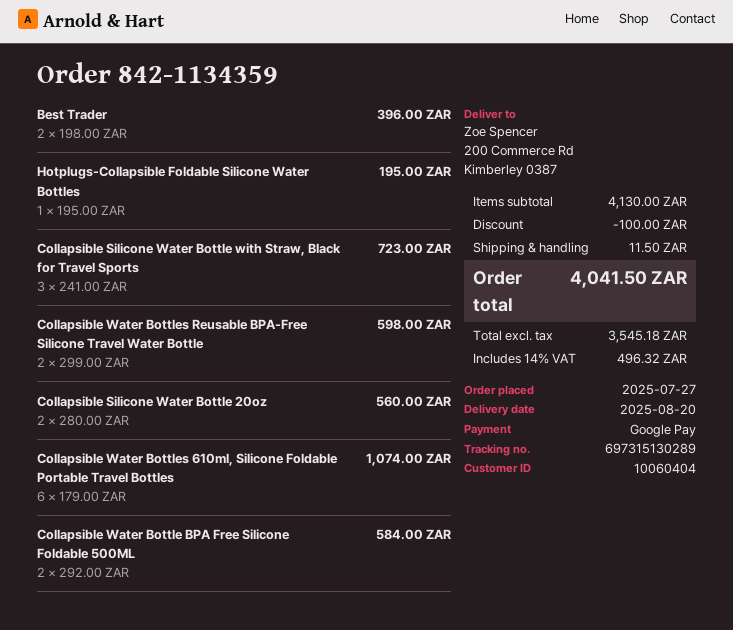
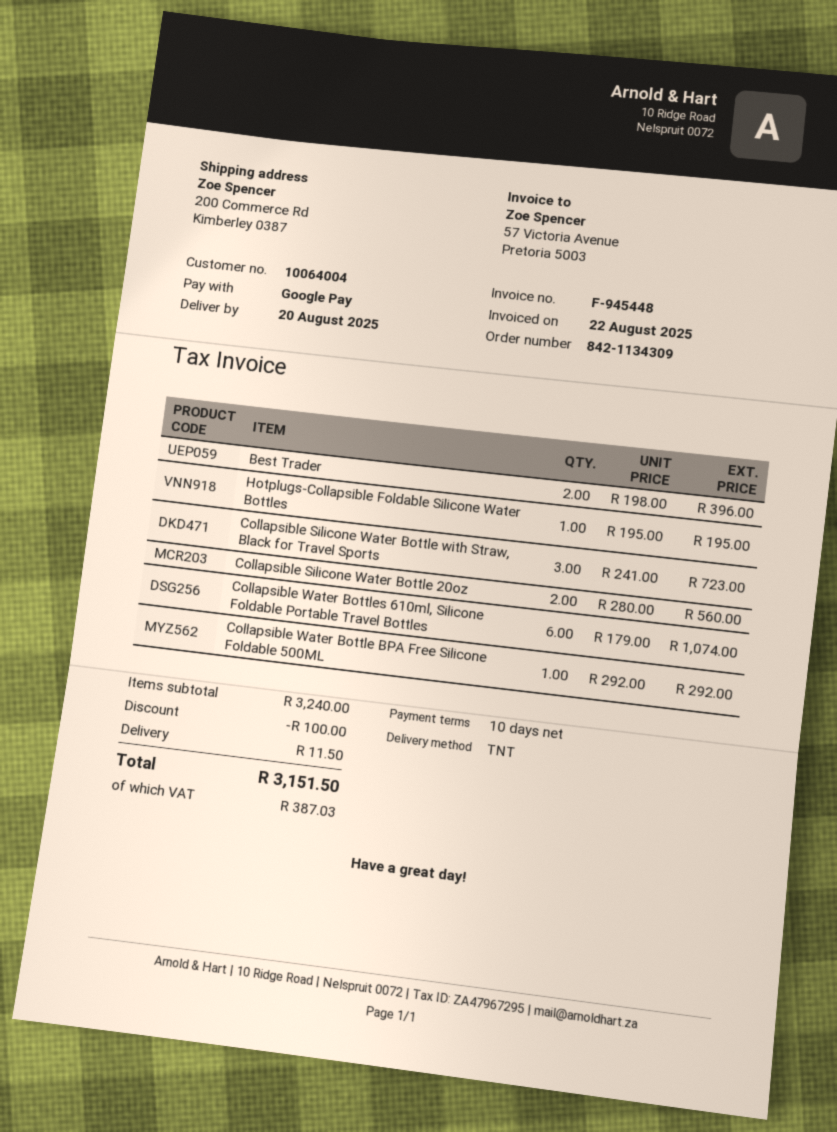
order number: 842-1134359 -> 842-1134309
customer number: 10060404 -> 10064004
Collapsible Water Bottles Reusable BPA-Free Silicone Travel Water Bottle: 2 x 299.00 = 598.00 -> none
Collapsible Water Bottle BPA Free Silicone Foldable 500ML: 2 x 292.00 = 584.00 -> 1 x 292.00 = 292.00
subtotal: 4130.00 -> 3240.00
tax: 496.32 -> 387.03
total: 4041.50 -> 3151.50

